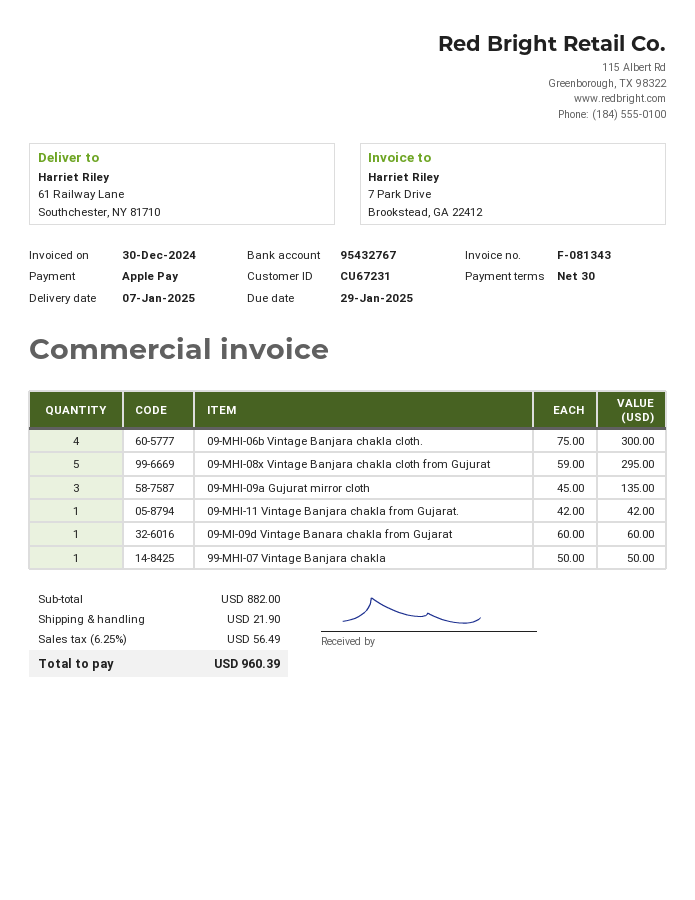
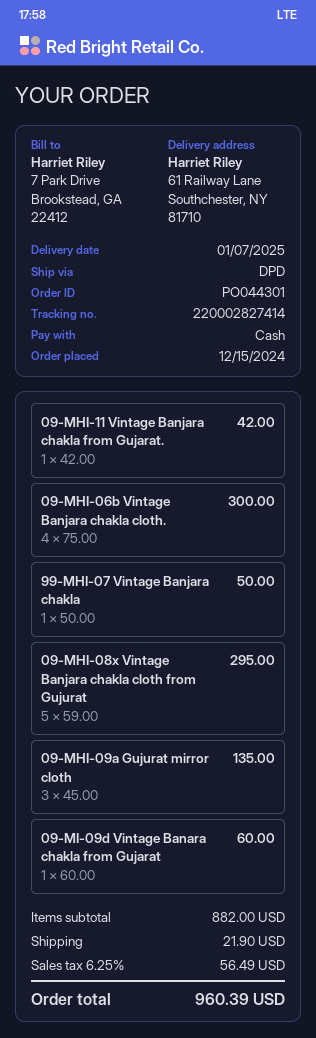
payment method: Apple Pay -> cash

